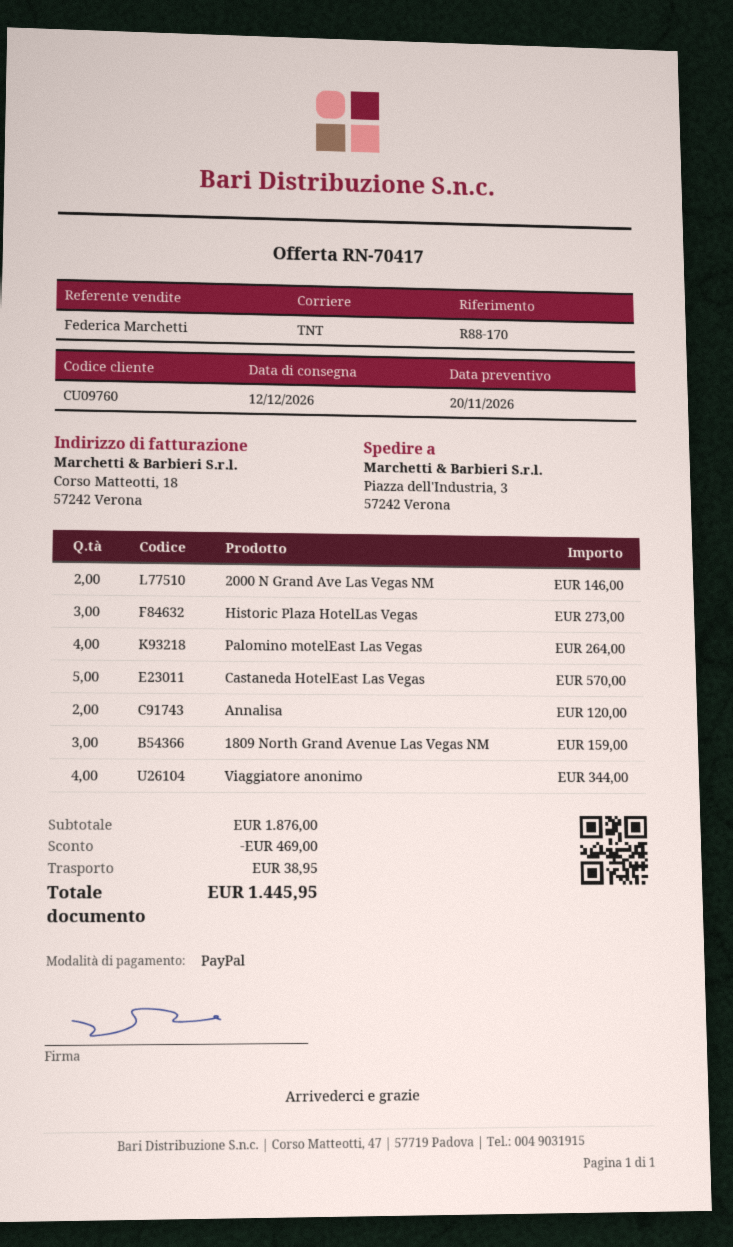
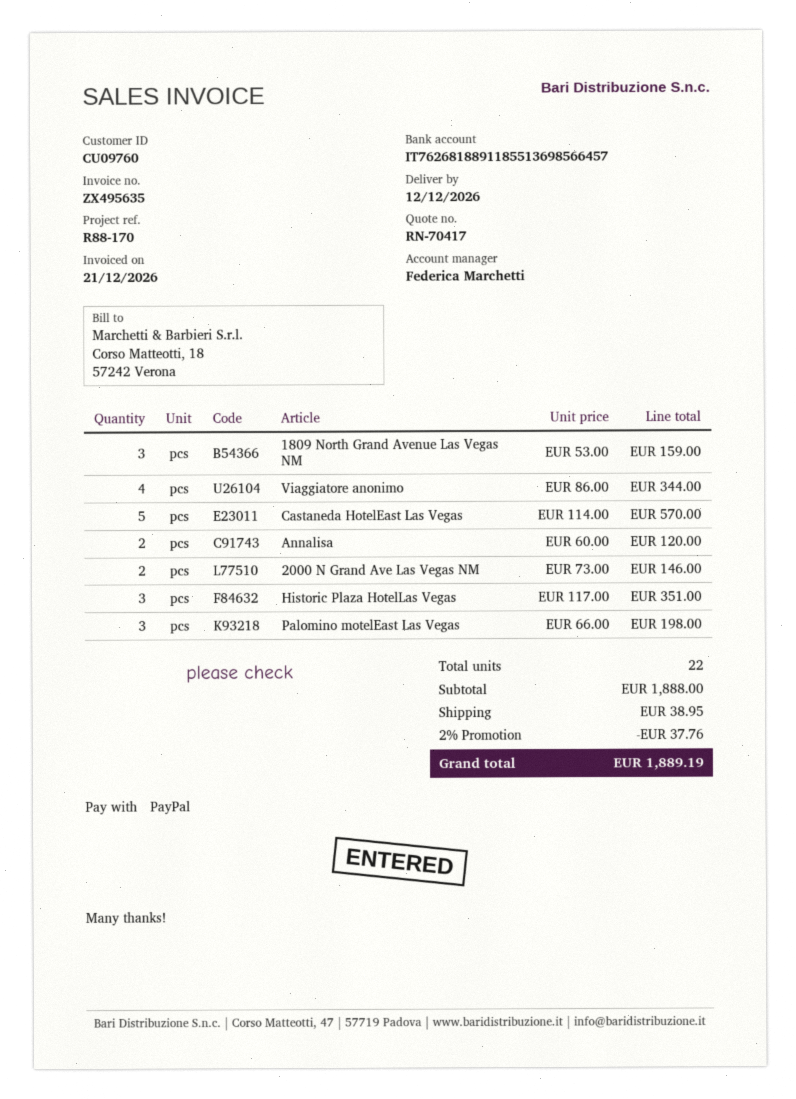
Historic Plaza HotelLas Vegas: 3 for 273.00 -> 3 for 351.00
Palomino motelEast Las Vegas: 4 for 264.00 -> 3 for 198.00
subtotal: 1876.00 -> 1888.00
discount: 469.00 -> 37.76
total: 1445.95 -> 1889.19

